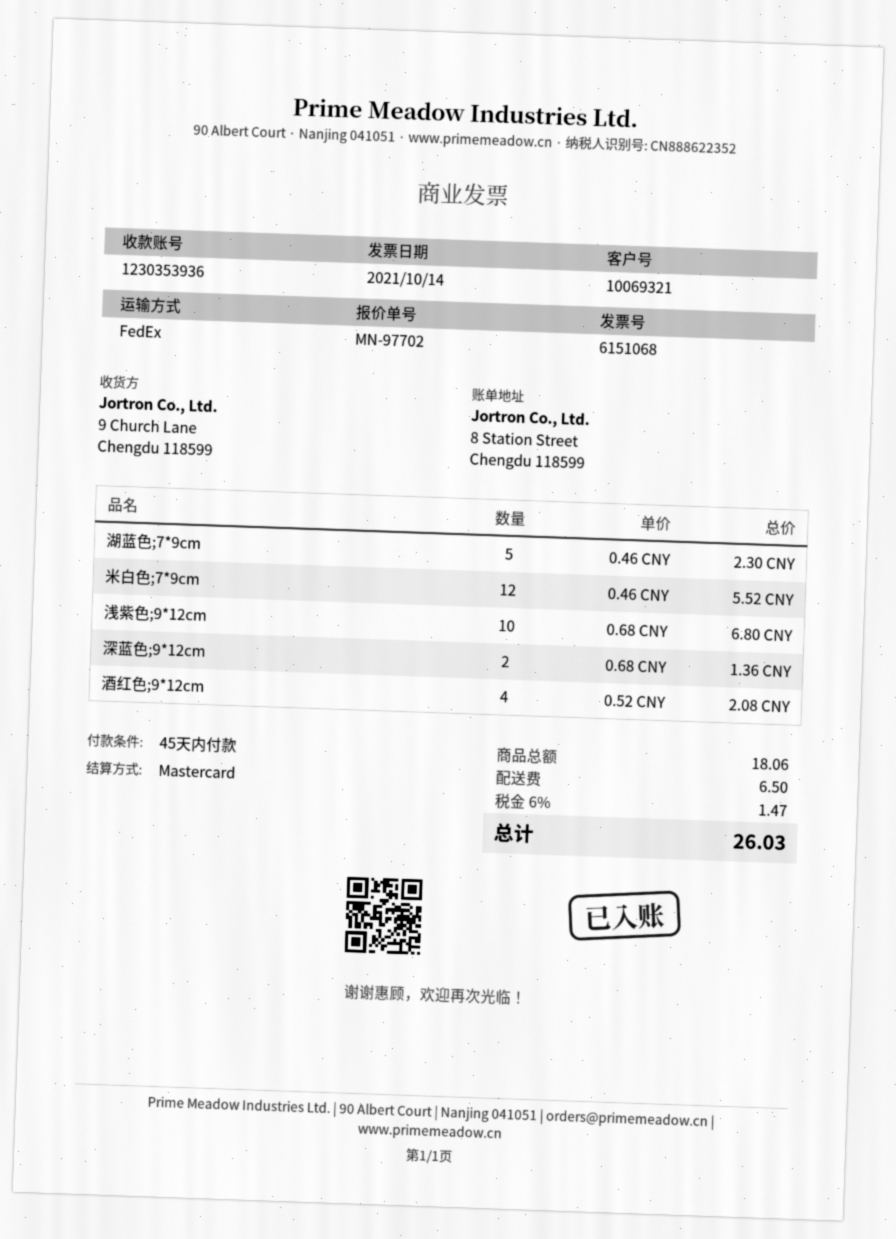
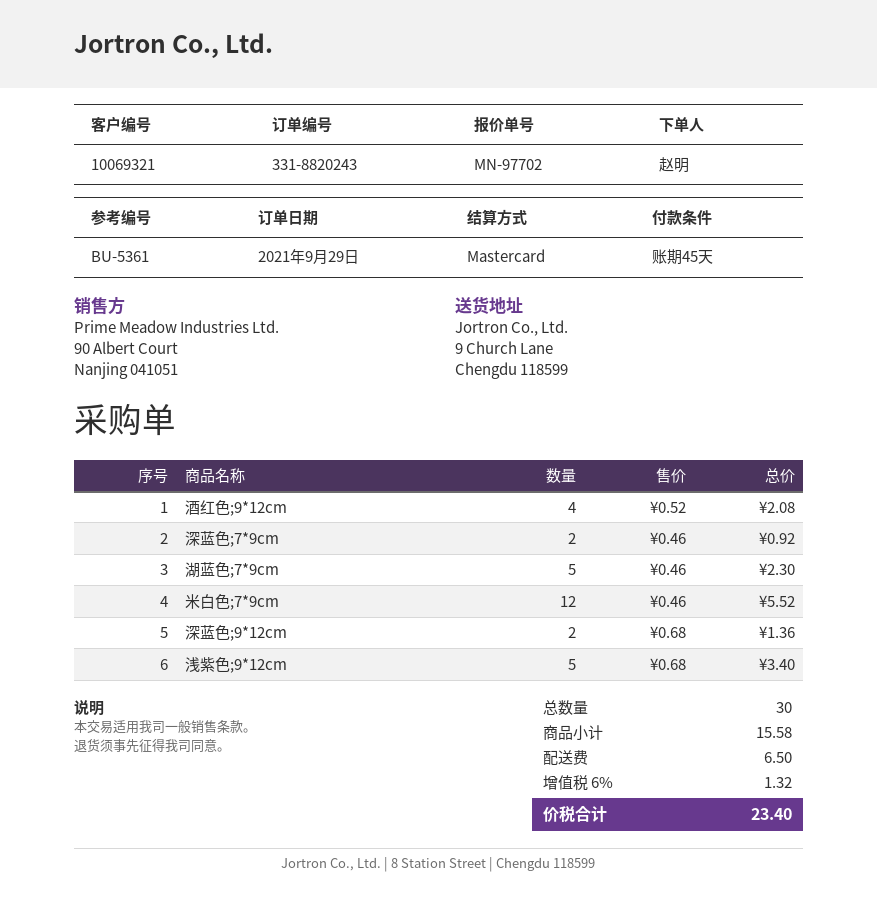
浅紫色;9*12cm: 10 x 0.68 = 6.80 -> 5 x 0.68 = 3.40
深蓝色;7*9cm: none -> 2 x 0.46 = 0.92
subtotal: 18.06 -> 15.58
tax: 6% = 1.47 -> 6% = 1.32
total: 26.03 -> 23.40

